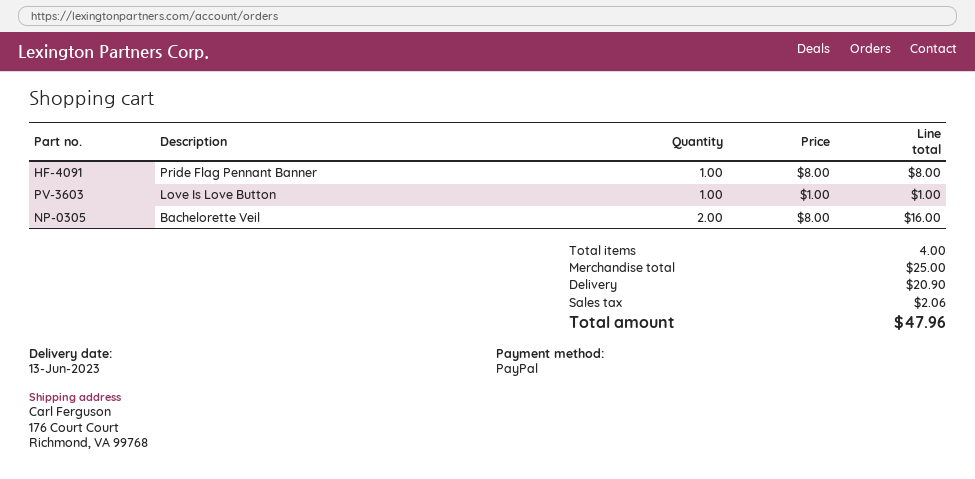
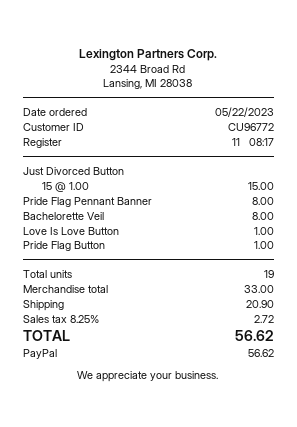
Bachelorette Veil: 2 x 8.00 = 16.00 -> 1 x 8.00 = 8.00
Just Divorced Button: none -> 15 x 1.00 = 15.00
Pride Flag Button: none -> 1 x 1.00 = 1.00
total quantity: 4 -> 19
subtotal: 25.00 -> 33.00
tax: 2.06 -> 2.72
total: 47.96 -> 56.62

